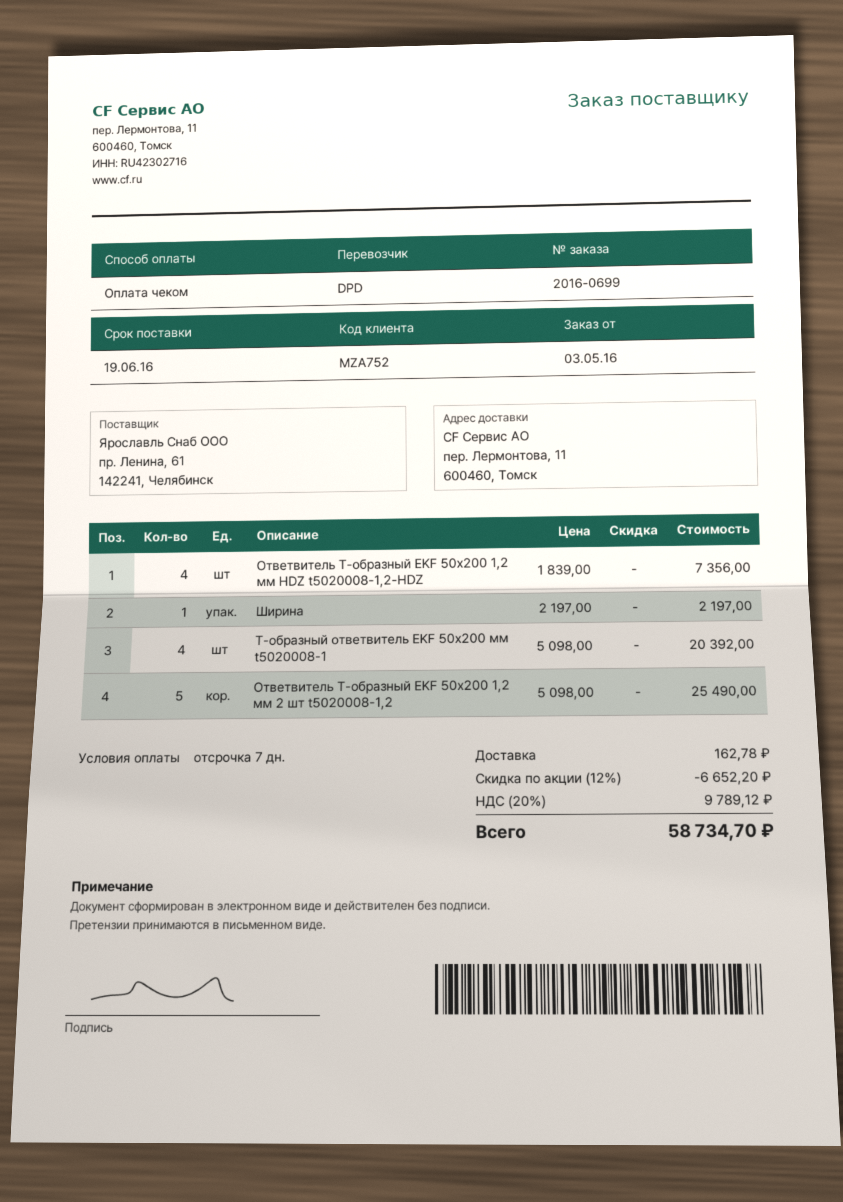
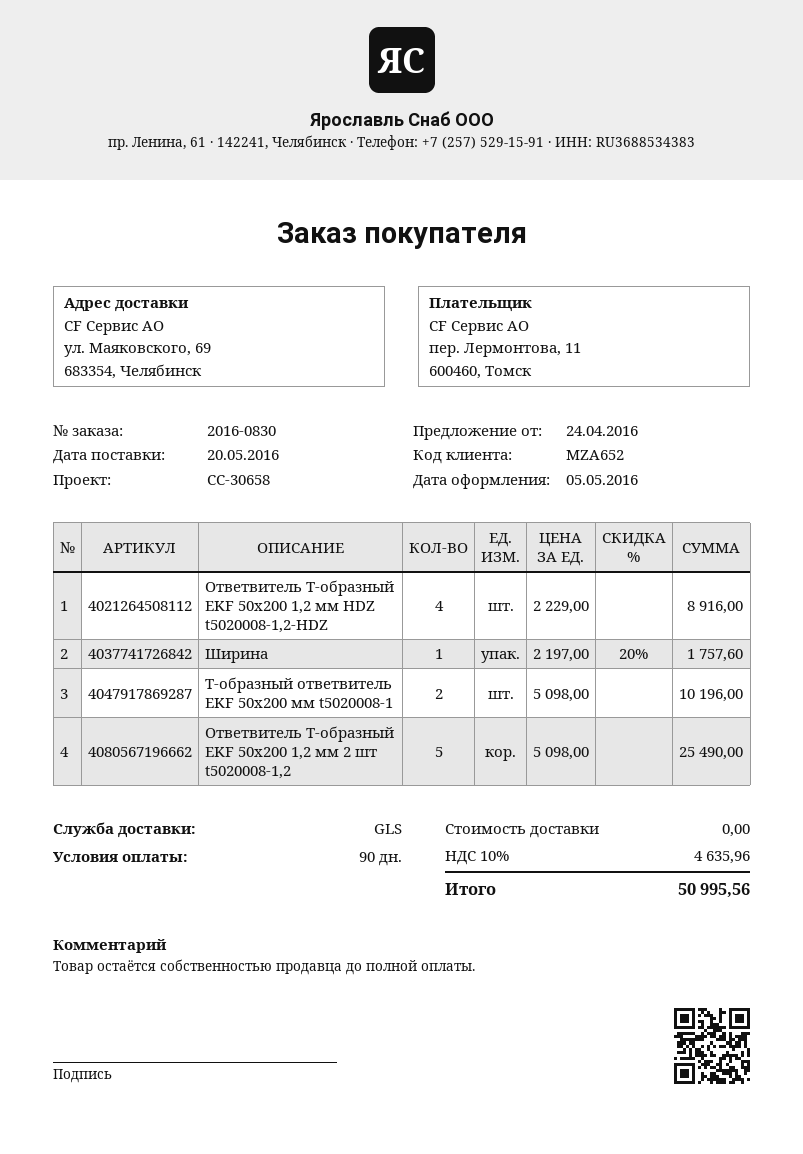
order number: 2016-0699 -> 2016-0830
order date: 2016-05-03 -> 2016-05-05
delivery date: 2016-06-19 -> 2016-05-20
payment terms: 7 days -> 90 days
customer number: MZA752 -> MZA652
shipping method: DPD -> GLS
ship to: пер. Лермонтова, 11, 600460, Томск -> ул. Маяковского, 69, 683354, Челябинск
Ответвитель Т-образный EKF 50х200 1,2 мм HDZ t5020008-1,2-HDZ: 4 x 1839.00 = 7356.00 -> 4 x 2229.00 = 8916.00
Ширина: 1 x 2197.00 = 2197.00 -> 1 x 2197.00 - 20% = 1757.60
Т-образный ответвитель EKF 50х200 мм t5020008-1: 4 x 5098.00 = 20392.00 -> 2 x 5098.00 = 10196.00
discount: 12% = 6652.20 -> none
shipping: 162.78 -> 0.00
tax: 20% = 9789.12 -> 10% = 4635.96
total: 58734.70 -> 50995.56

